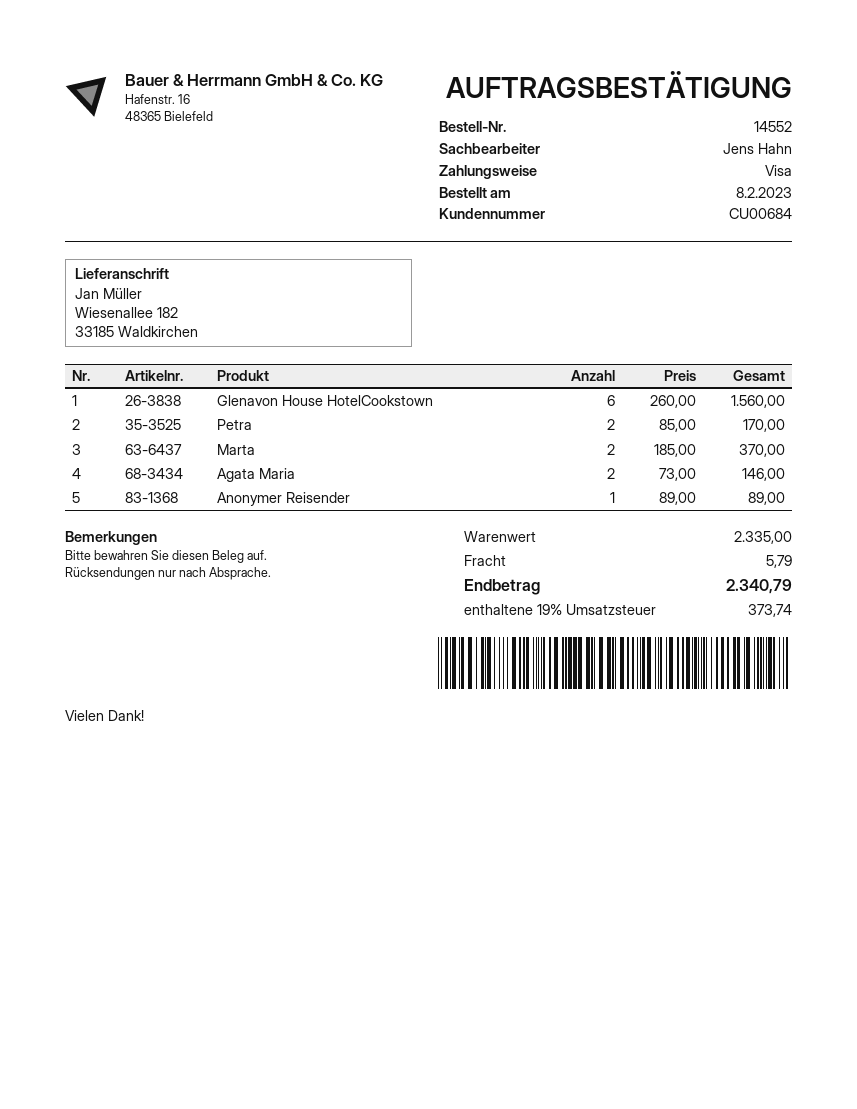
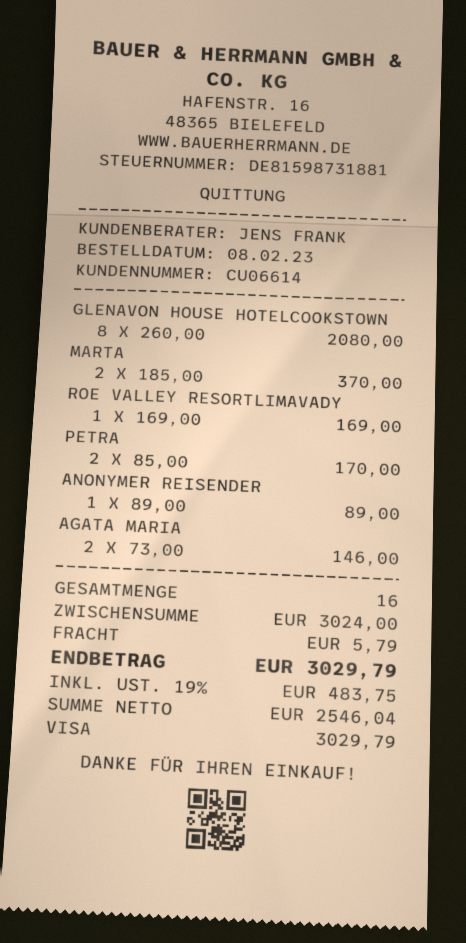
customer number: CU00684 -> CU06614
sales rep: Jens Hahn -> JENS FRANK
Glenavon House HotelCookstown: 6 x 260.00 = 1560.00 -> 8 x 260.00 = 2080.00
ROE VALLEY RESORTLIMAVADY: none -> 1 x 169.00 = 169.00
subtotal: 2335.00 -> 3024.00
tax: 19% = 373.74 -> 19% = 483.75
total: 2340.79 -> 3029.79

